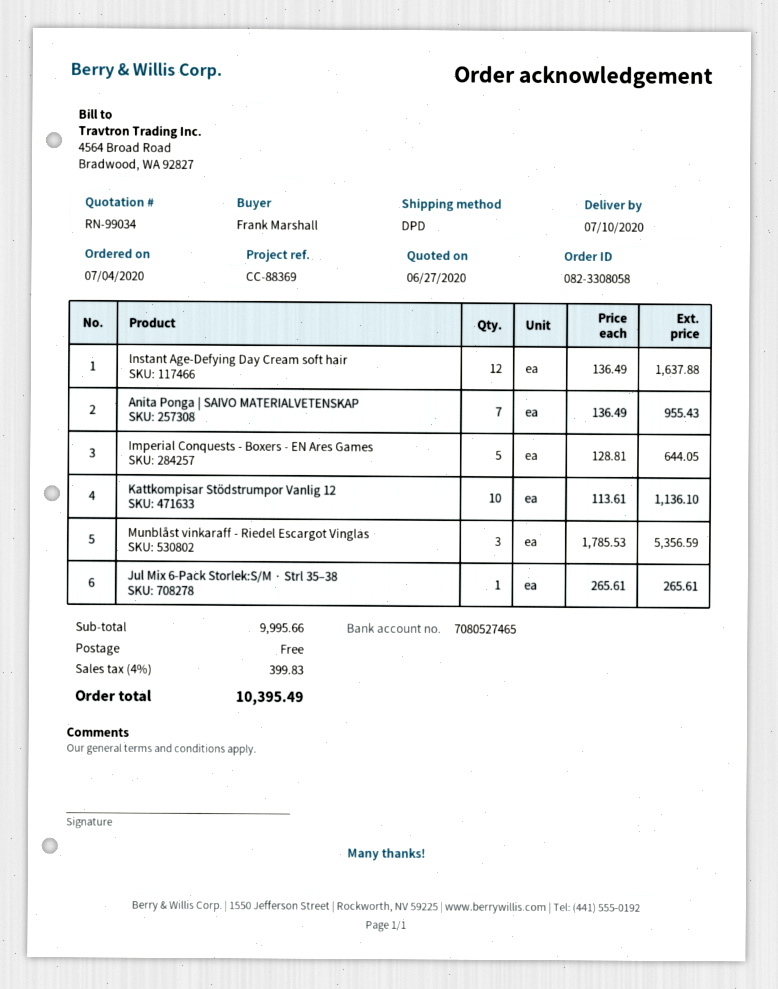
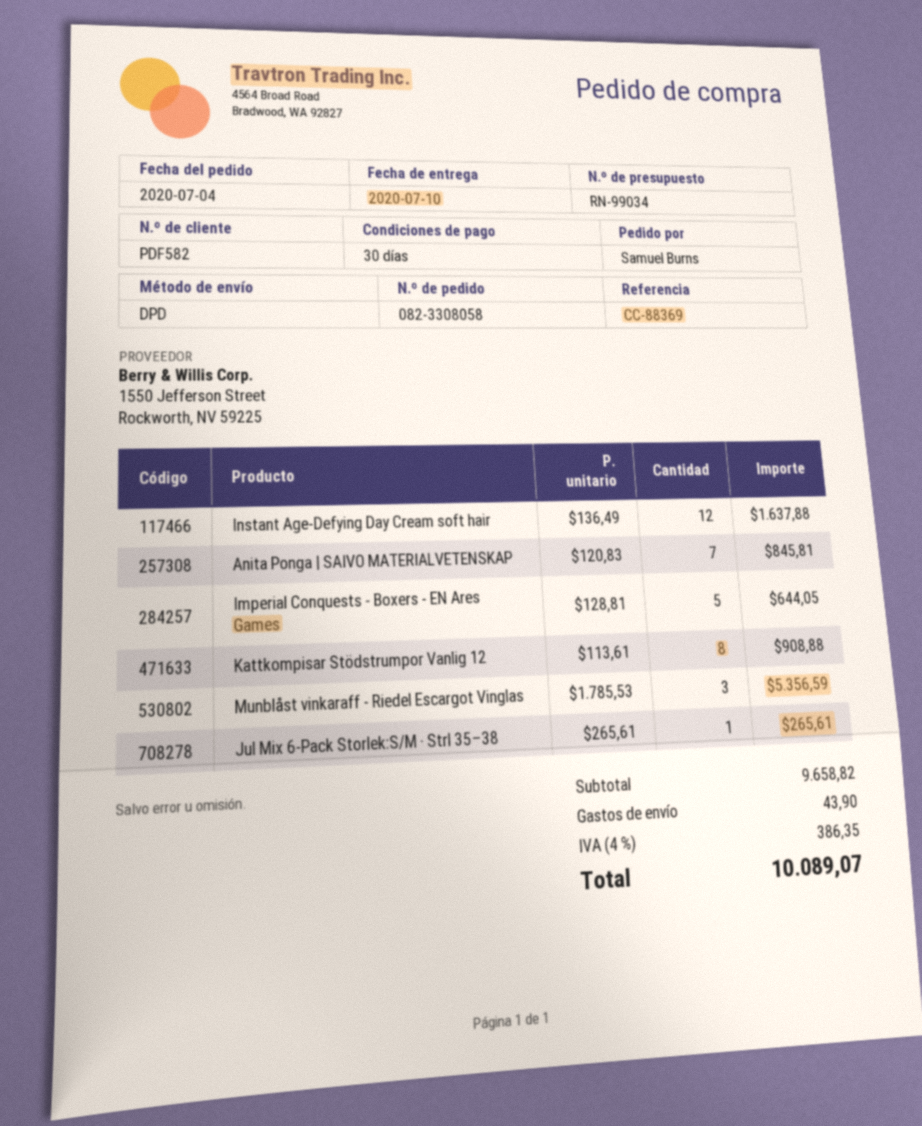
ordered by: Frank Marshall -> Samuel Burns
Anita Ponga | SAIVO MATERIALVETENSKAP: 7 x 136.49 = 955.43 -> 7 x 120.83 = 845.81
Kattkompisar Stödstrumpor Vanlig 12: 10 x 113.61 = 1136.10 -> 8 x 113.61 = 908.88
subtotal: 9995.66 -> 9658.82
shipping: 0.00 -> 43.90
tax: 4% = 399.83 -> 4% = 386.35
total: 10395.49 -> 10089.07

